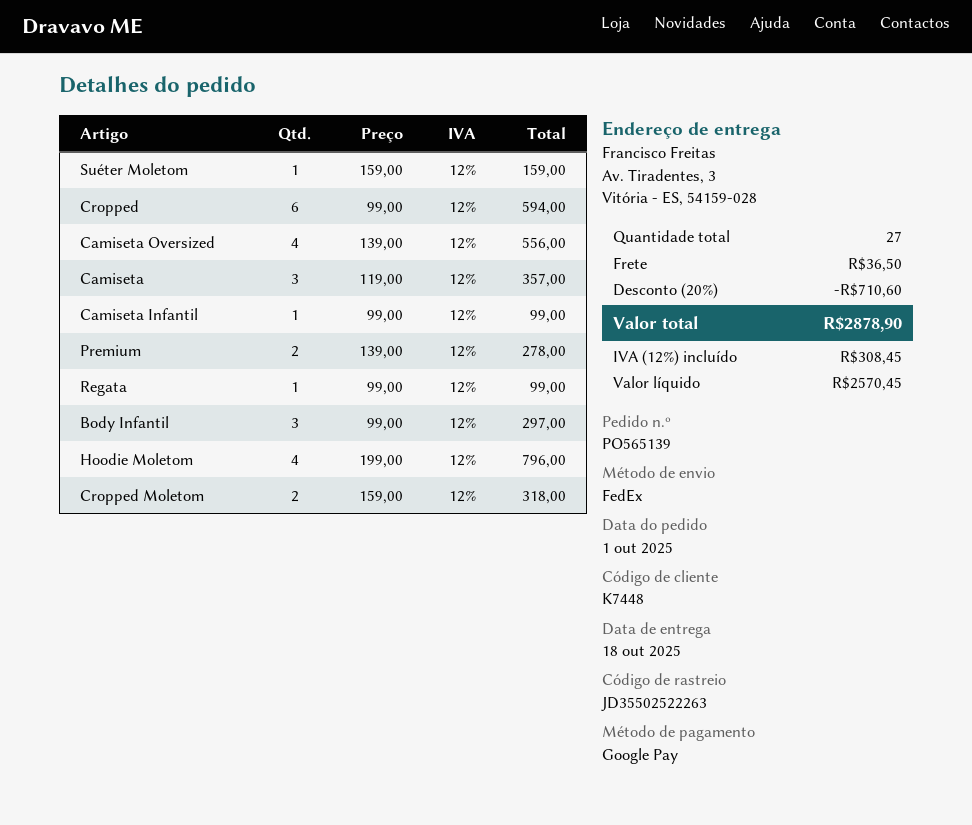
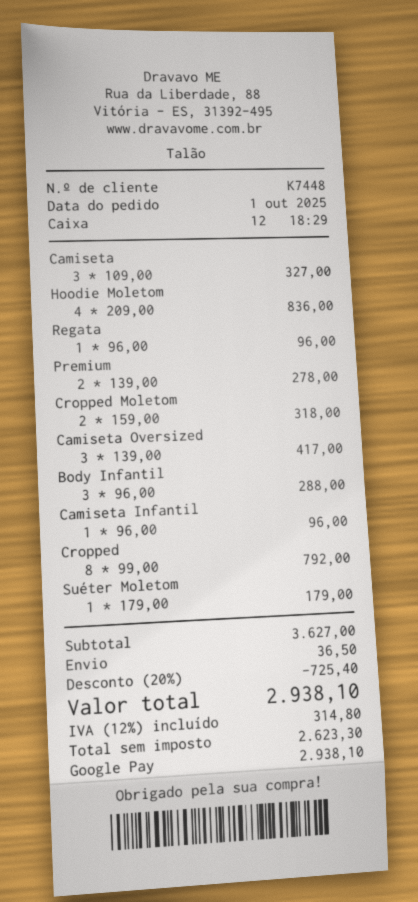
Suéter Moletom: 1 x 159.00 = 159.00 -> 1 x 179.00 = 179.00
Cropped: 6 x 99.00 = 594.00 -> 8 x 99.00 = 792.00
Camiseta Oversized: 4 x 139.00 = 556.00 -> 3 x 139.00 = 417.00
Camiseta: 3 x 119.00 = 357.00 -> 3 x 109.00 = 327.00
Camiseta Infantil: 1 x 99.00 = 99.00 -> 1 x 96.00 = 96.00
Regata: 1 x 99.00 = 99.00 -> 1 x 96.00 = 96.00
Body Infantil: 3 x 99.00 = 297.00 -> 3 x 96.00 = 288.00
Hoodie Moletom: 4 x 199.00 = 796.00 -> 4 x 209.00 = 836.00
discount: 20% = 710.60 -> 20% = 725.40
net: 2570.45 -> 2623.30
tax: 12% = 308.45 -> 12% = 314.80
total: 2878.90 -> 2938.10

